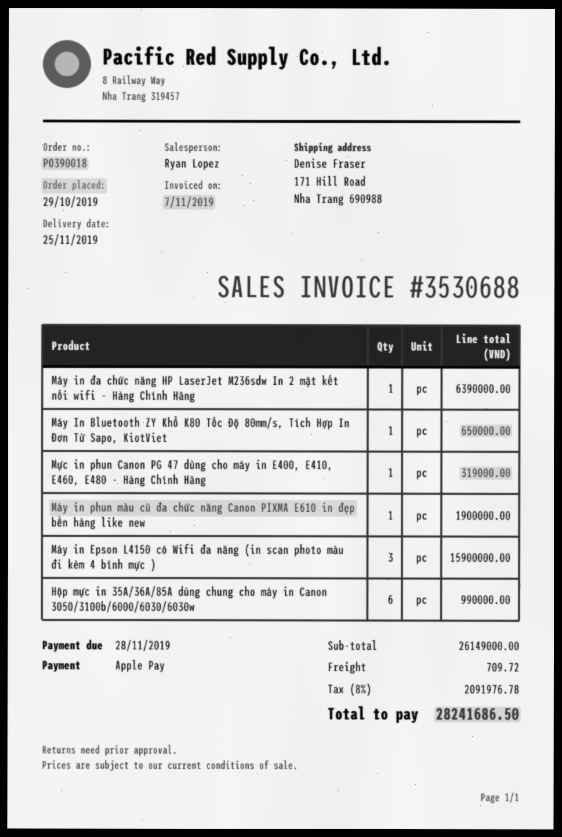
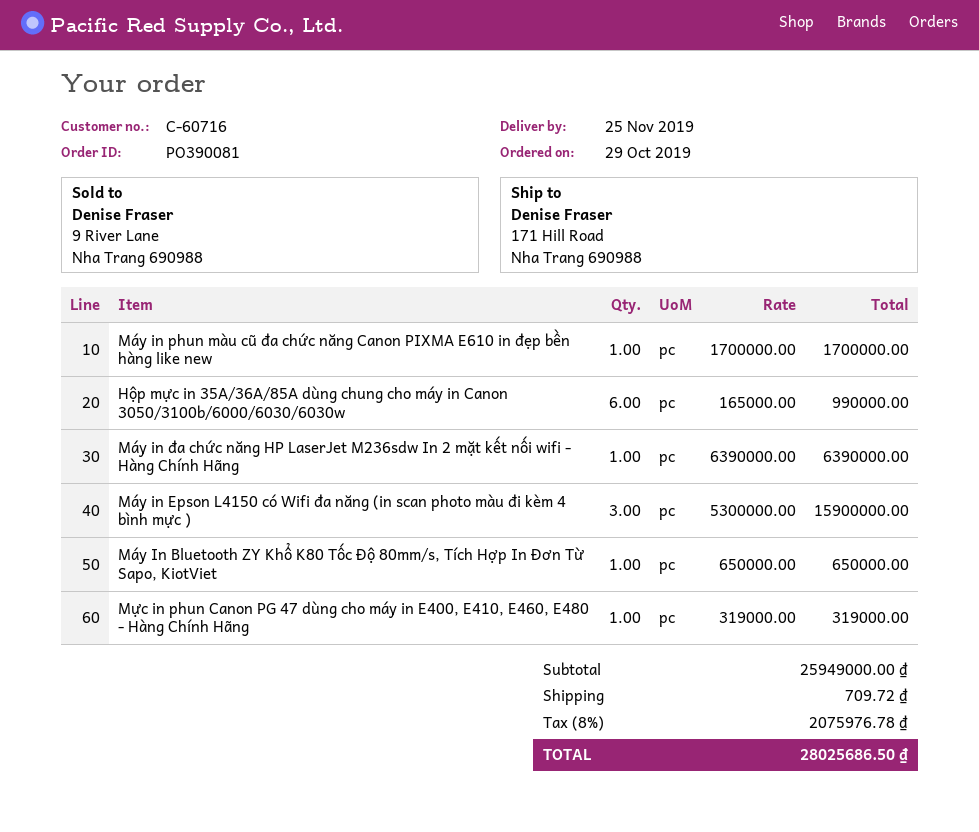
order number: PO390018 -> PO390081
Máy in phun màu cũ đa chức năng Canon PIXMA E610 in đẹp bền hàng like new: 1 for 1900000.00 -> 1 for 1700000.00
subtotal: 26149000.00 -> 25949000.00
tax: 8% = 2091976.78 -> 8% = 2075976.78
total: 28241686.50 -> 28025686.50

